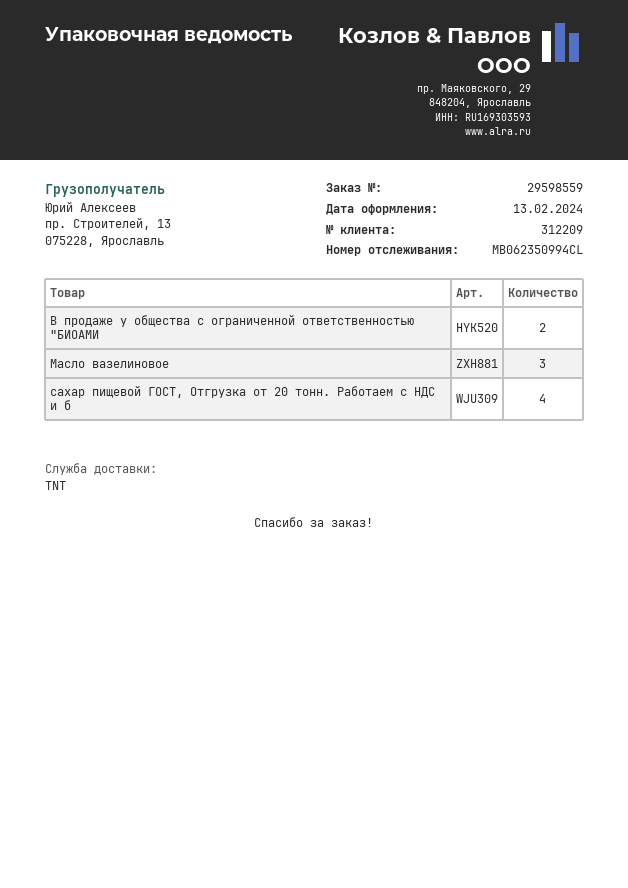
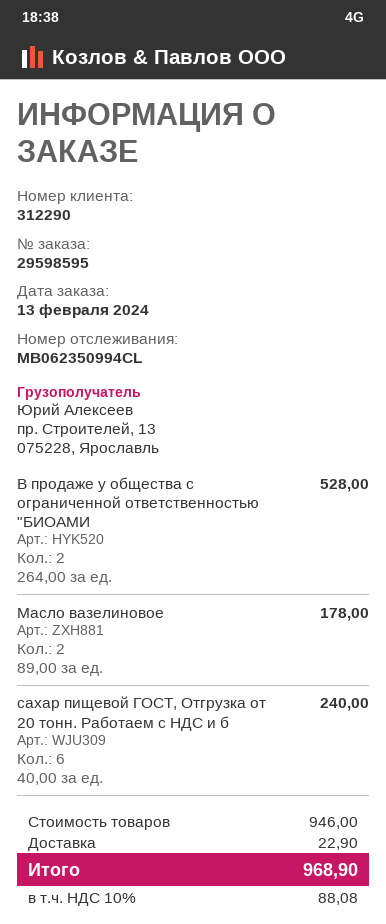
order number: 29598559 -> 29598595
customer number: 312209 -> 312290
Масло вазелиновое: 3 -> 2
сахар пищевой ГОСТ, Отгрузка от 20 тонн. Работаем с НДС и б: 4 -> 6

